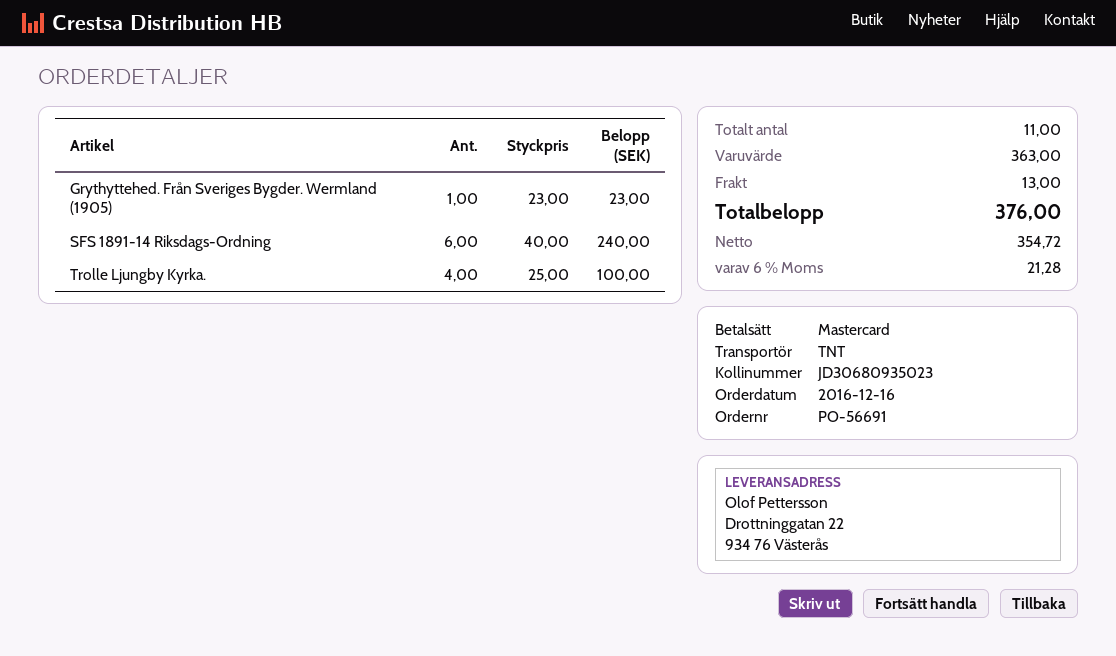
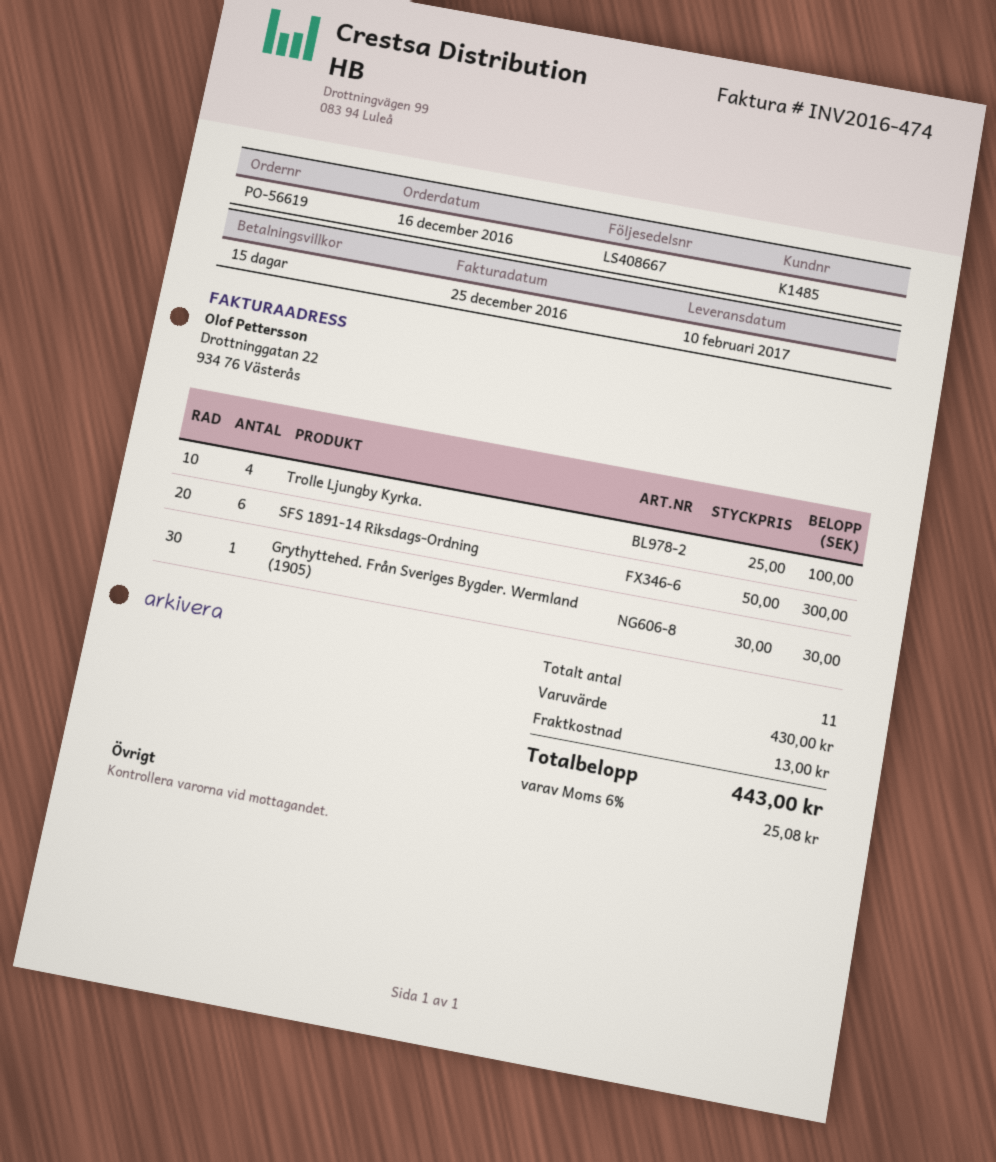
order number: PO-56691 -> PO-56619
Grythyttehed. Från Sveriges Bygder. Wermland (1905): 1 x 23.00 = 23.00 -> 1 x 30.00 = 30.00
SFS 1891-14 Riksdags-Ordning: 6 x 40.00 = 240.00 -> 6 x 50.00 = 300.00
subtotal: 363.00 -> 430.00
tax: 6% = 21.28 -> 6% = 25.08
total: 376.00 -> 443.00

